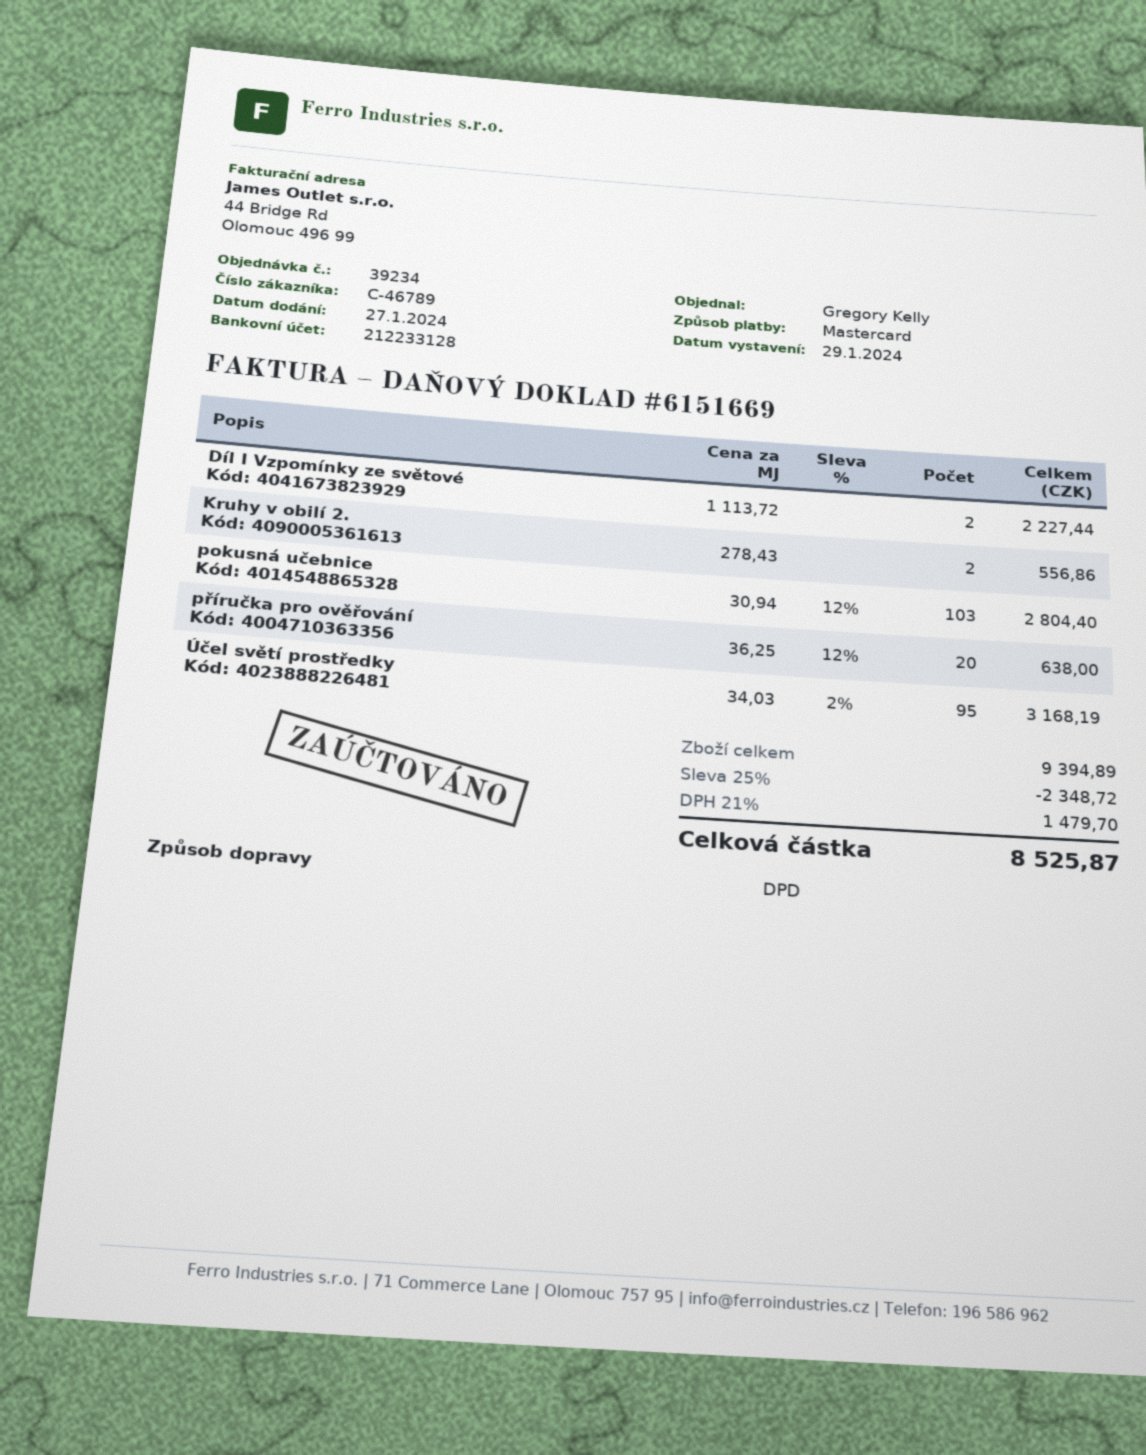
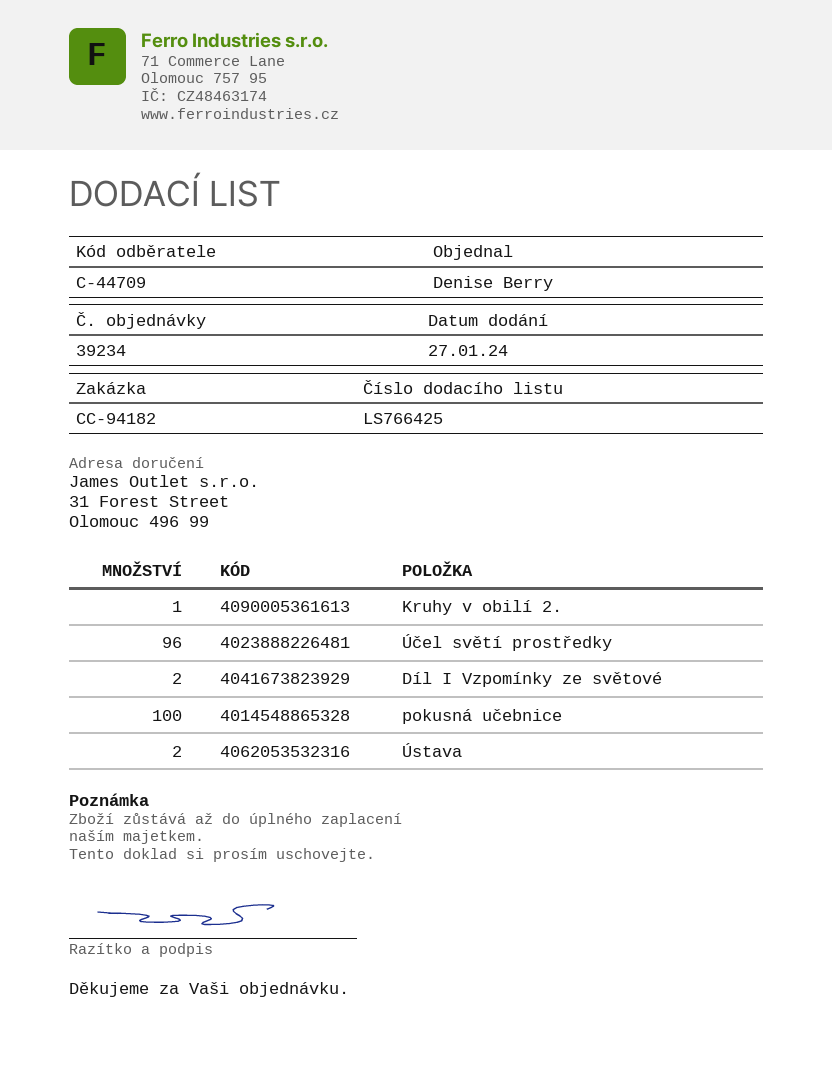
customer number: C-46789 -> C-44709
ordered by: Gregory Kelly -> Denise Berry
Kruhy v obilí 2.: 2 -> 1
pokusná učebnice: 103 -> 100
příručka pro ověřování: 20 -> none
Účel světí prostředky: 95 -> 96
Ústava: none -> 2

